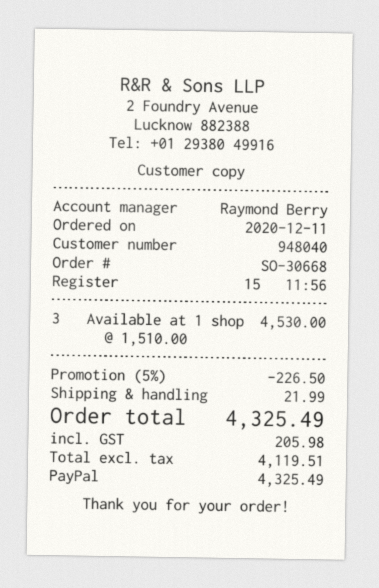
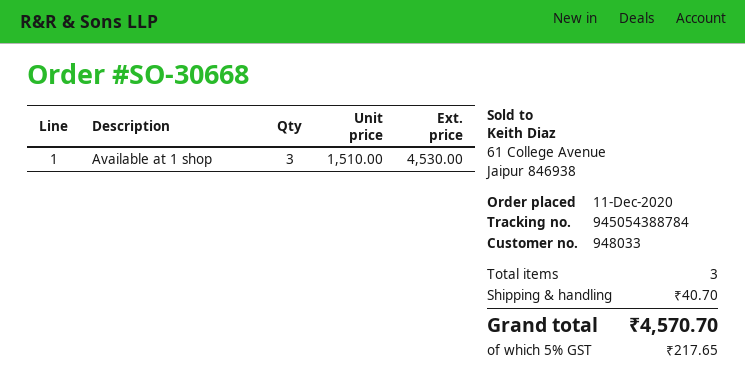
customer number: 948040 -> 948033
discount: 5% = 226.50 -> none
shipping: 21.99 -> 40.70
tax: 205.98 -> 217.65
total: 4325.49 -> 4570.70

